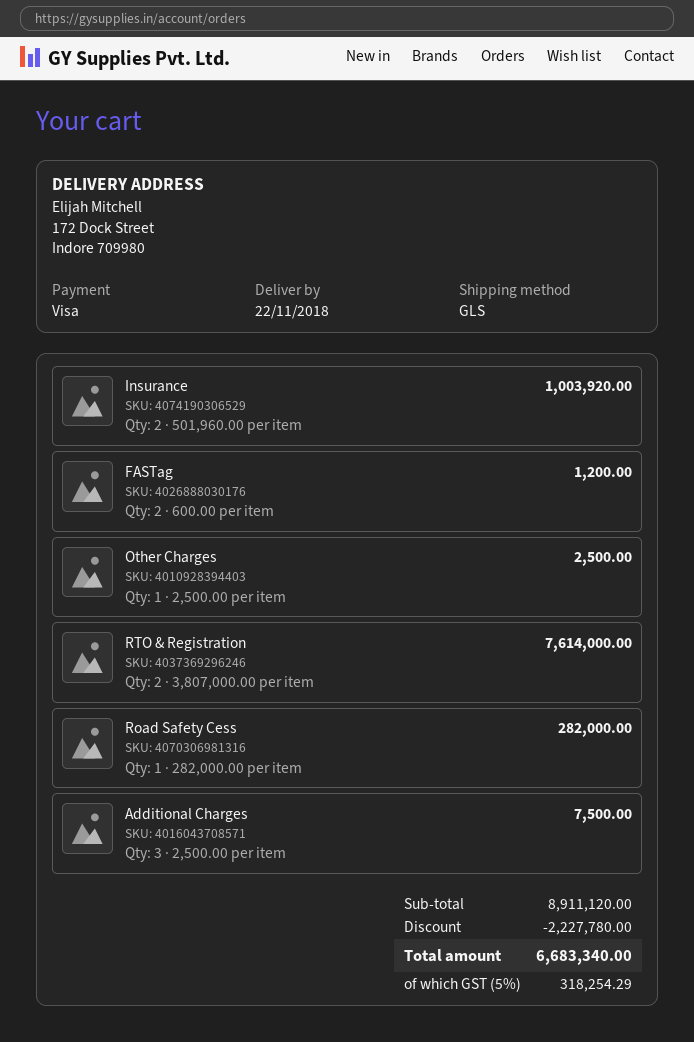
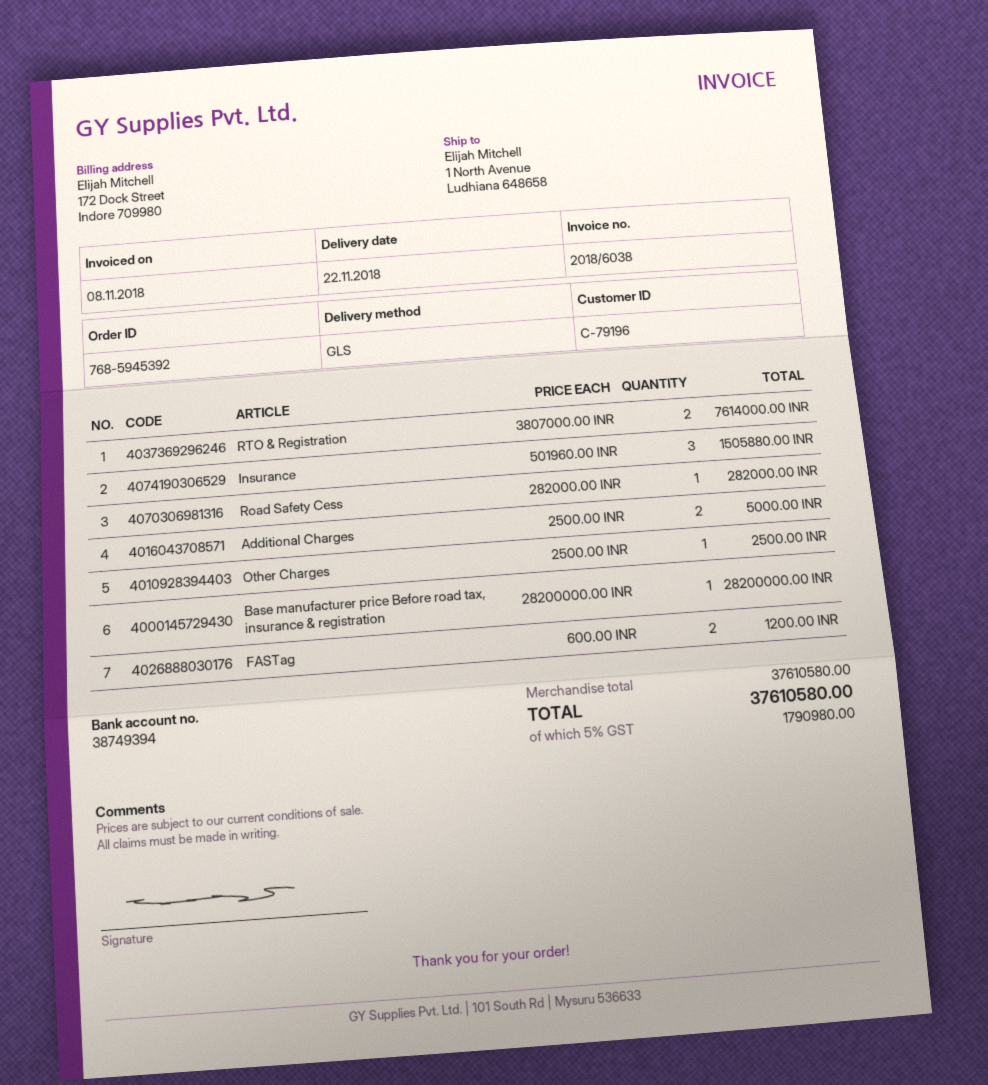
ship to: 172 Dock Street, Indore 709980 -> 1 North Avenue, Ludhiana 648658
Insurance: 2 x 501960.00 = 1003920.00 -> 3 x 501960.00 = 1505880.00
Additional Charges: 3 x 2500.00 = 7500.00 -> 2 x 2500.00 = 5000.00
Base manufacturer price Before road tax, insurance & registration: none -> 1 x 28200000.00 = 28200000.00
subtotal: 8911120.00 -> 37610580.00
discount: 2227780.00 -> none
tax: 5% = 318254.29 -> 5% = 1790980.00
total: 6683340.00 -> 37610580.00

